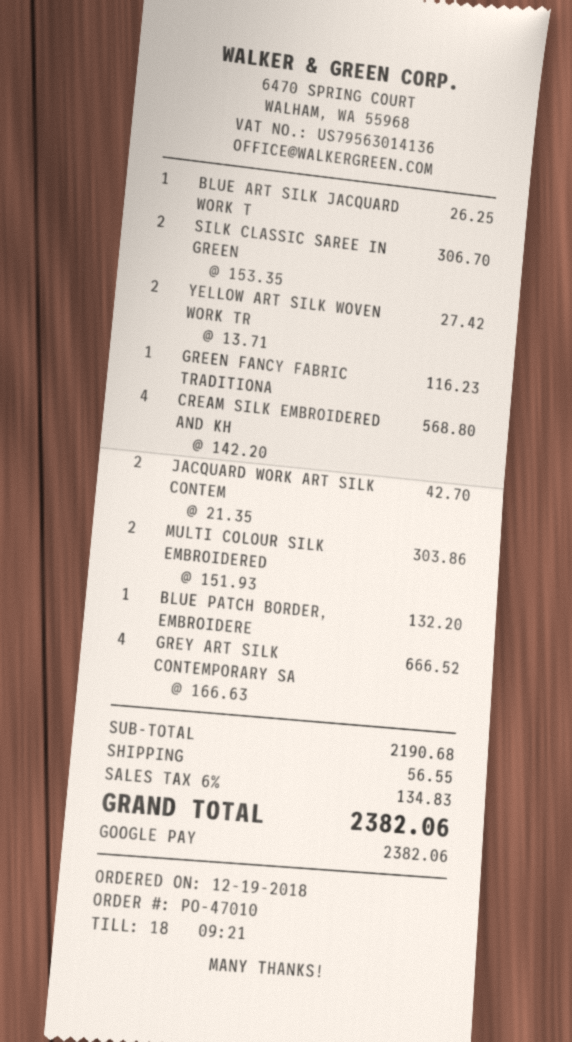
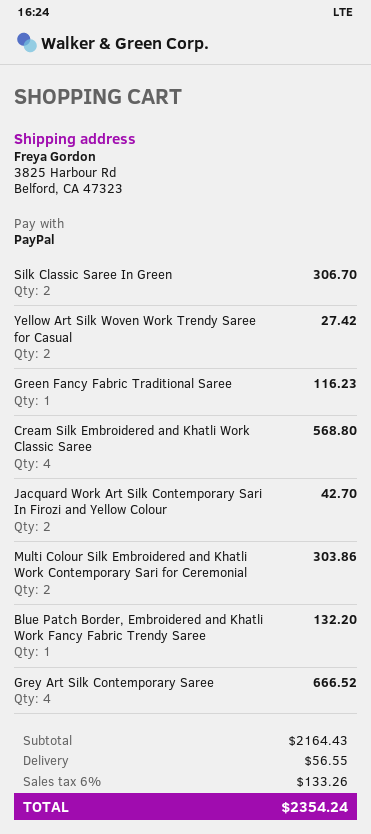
payment method: Google Pay -> PayPal
BLUE ART SILK JACQUARD WORK T: 1 for 26.25 -> none
subtotal: 2190.68 -> 2164.43
tax: 6% = 134.83 -> 6% = 133.26
total: 2382.06 -> 2354.24

